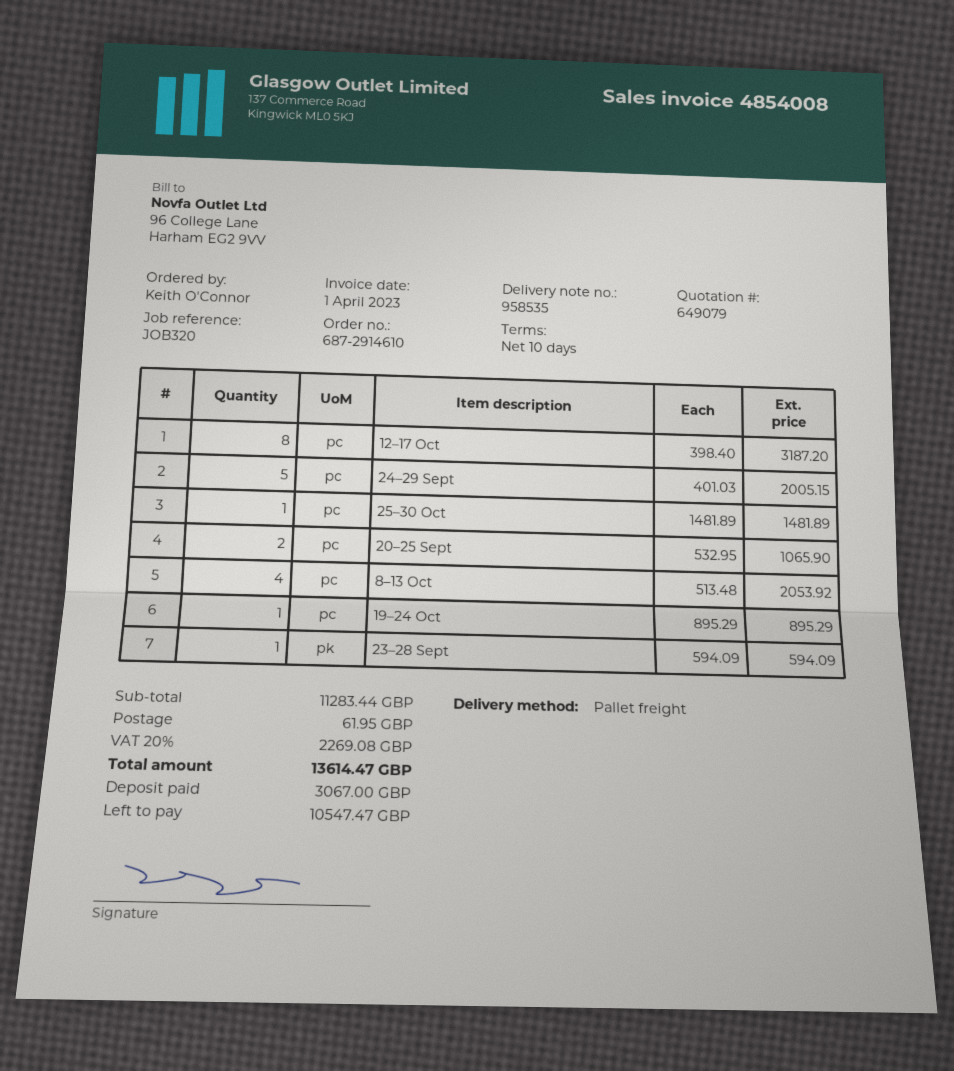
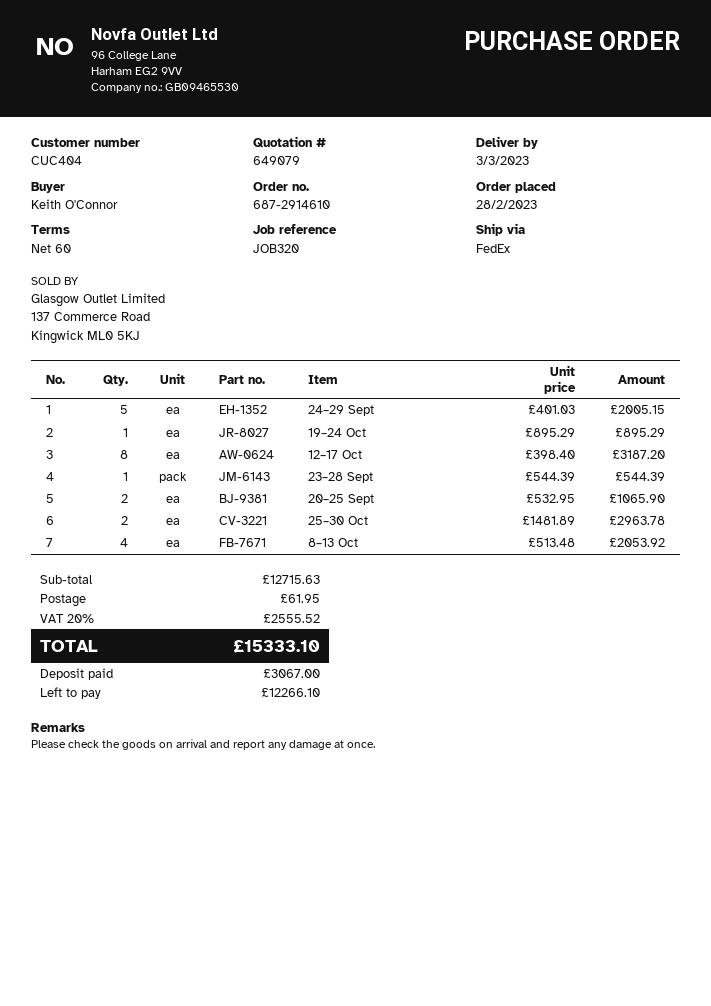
payment terms: 10 days -> 60 days
shipping method: pallet freight -> FedEx
25–30 Oct: 1 x 1481.89 = 1481.89 -> 2 x 1481.89 = 2963.78
23–28 Sept: 1 x 594.09 = 594.09 -> 1 x 544.39 = 544.39
subtotal: 11283.44 -> 12715.63
tax: 20% = 2269.08 -> 20% = 2555.52
total: 13614.47 -> 15333.10
balance: 10547.47 -> 12266.10

